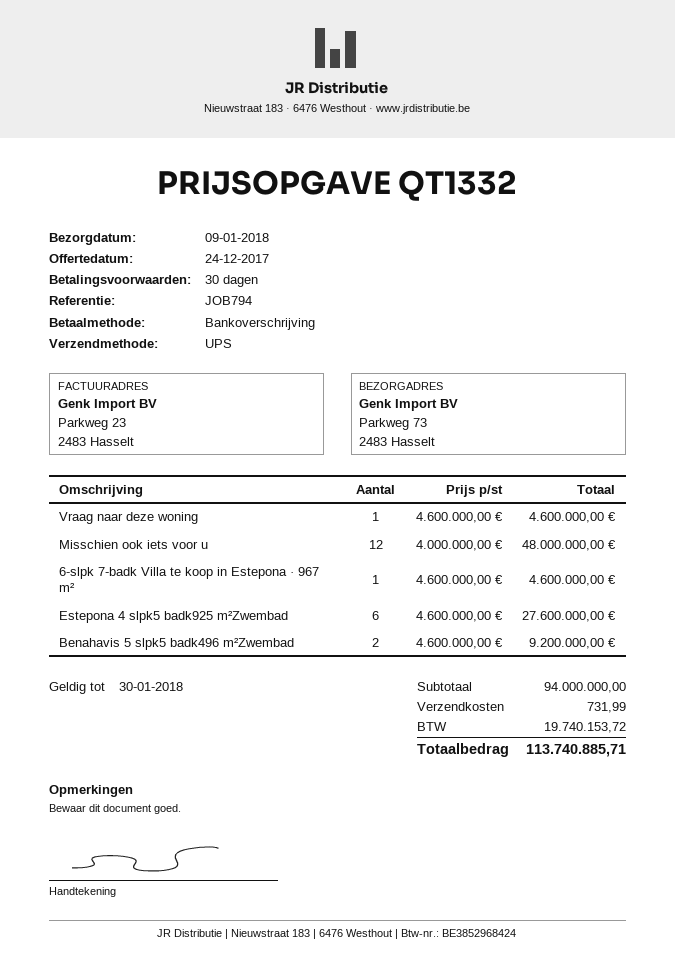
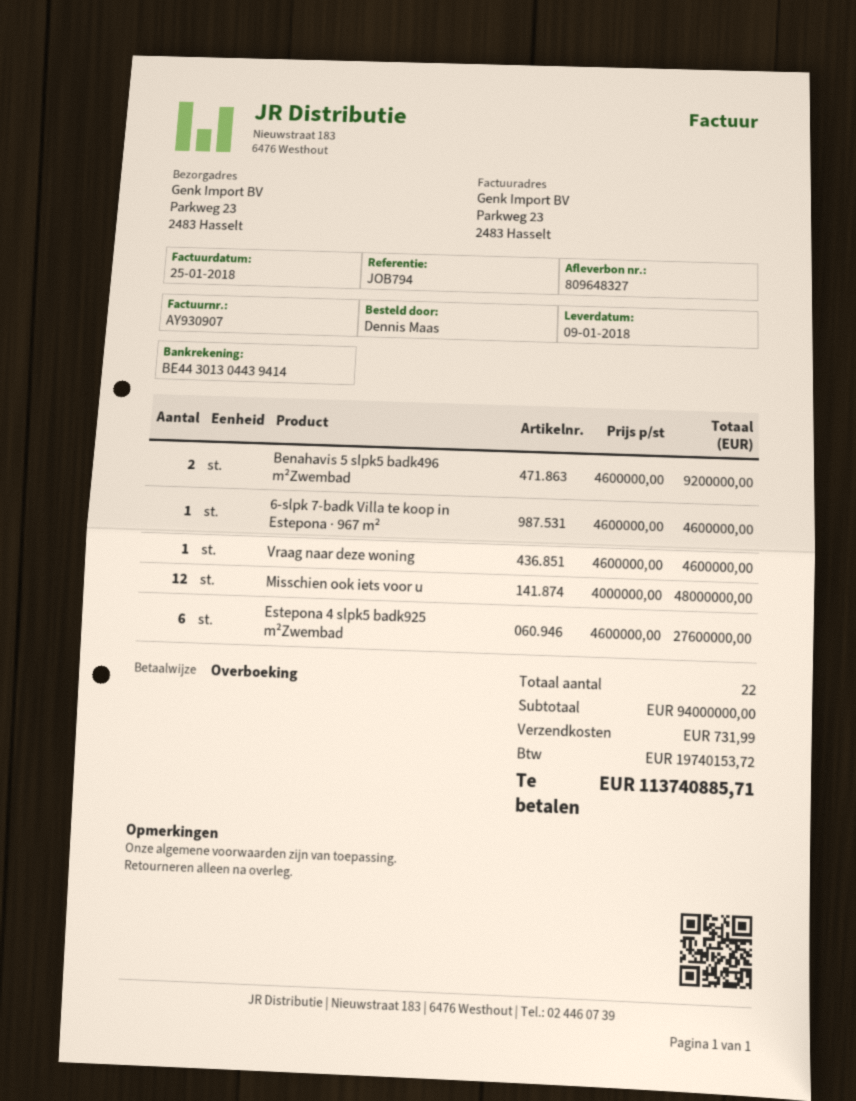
ship to: Parkweg 73, 2483 Hasselt -> Parkweg 23, 2483 Hasselt

